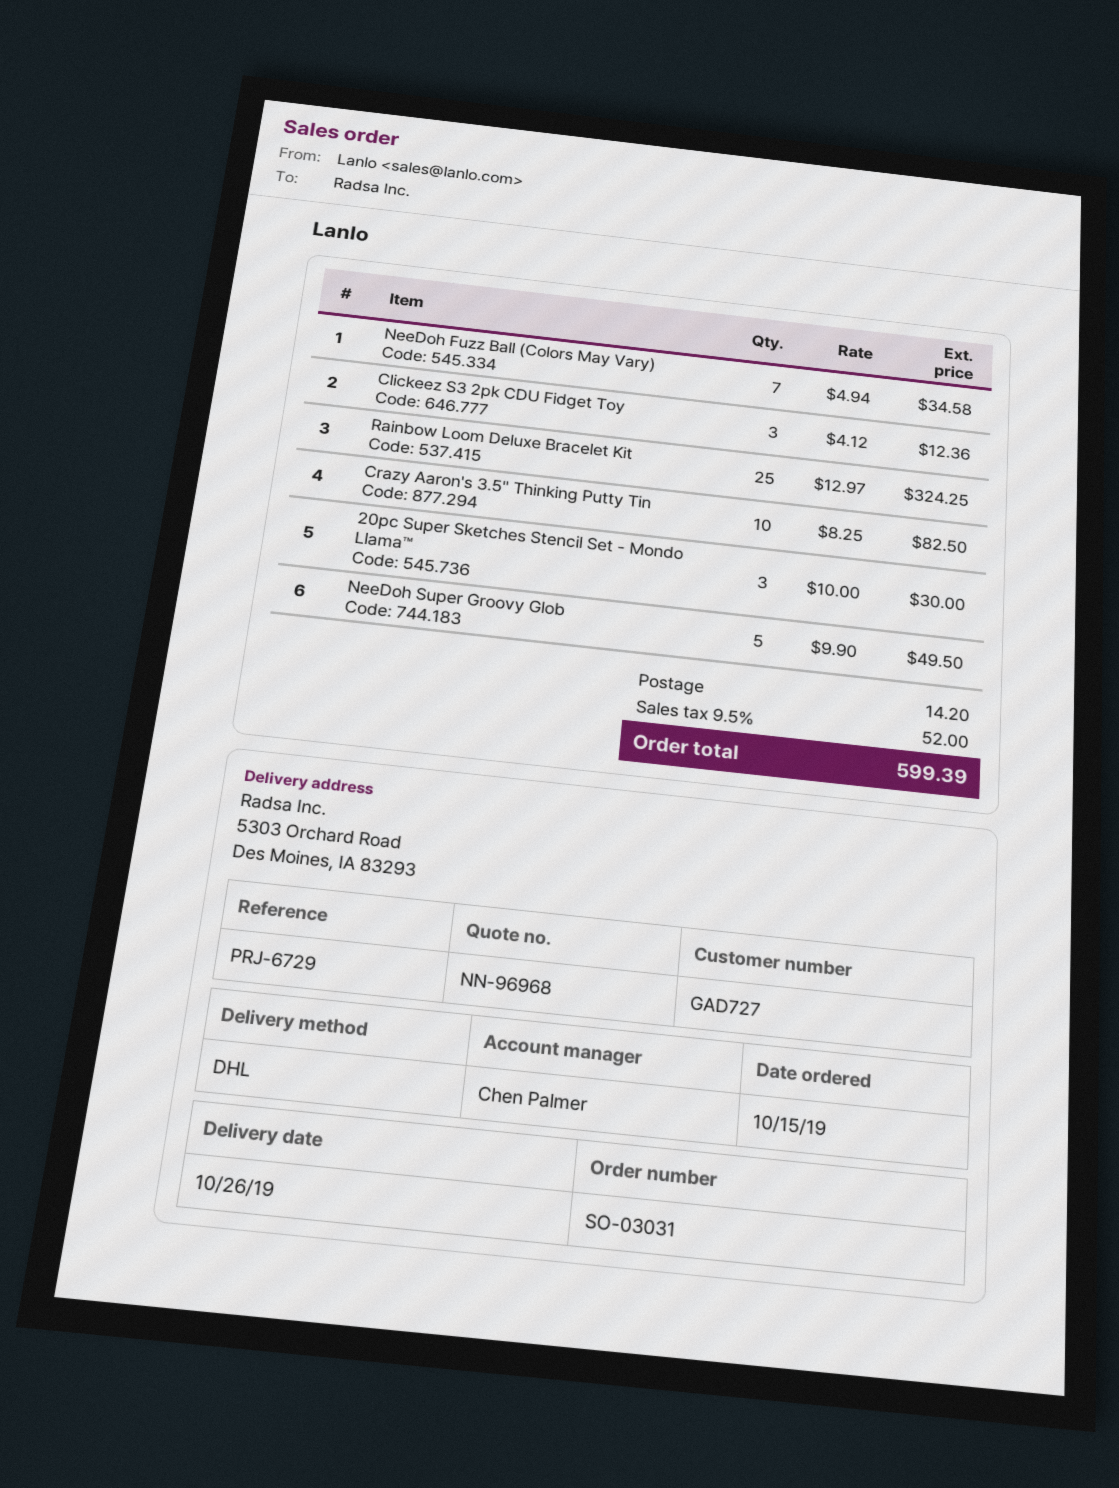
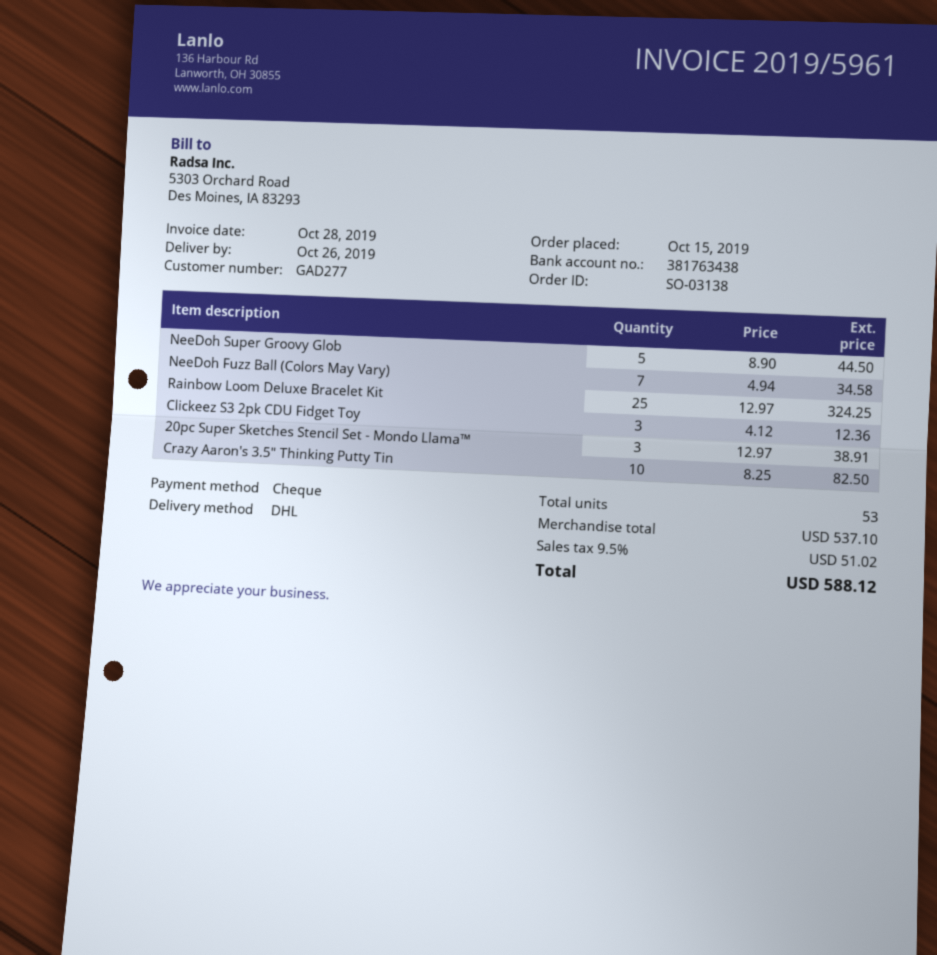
order number: SO-03031 -> SO-03138
customer number: GAD727 -> GAD277
20pc Super Sketches Stencil Set - Mondo Llama™: 3 x 10.00 = 30.00 -> 3 x 12.97 = 38.91
NeeDoh Super Groovy Glob: 5 x 9.90 = 49.50 -> 5 x 8.90 = 44.50
shipping: 14.20 -> none
tax: 9.5% = 52.00 -> 9.5% = 51.02
total: 599.39 -> 588.12

